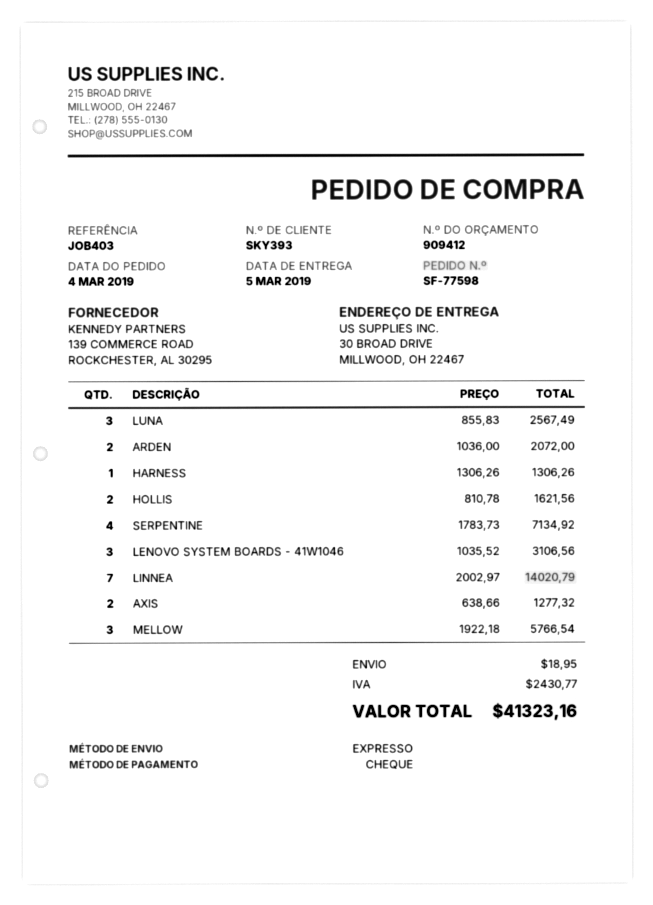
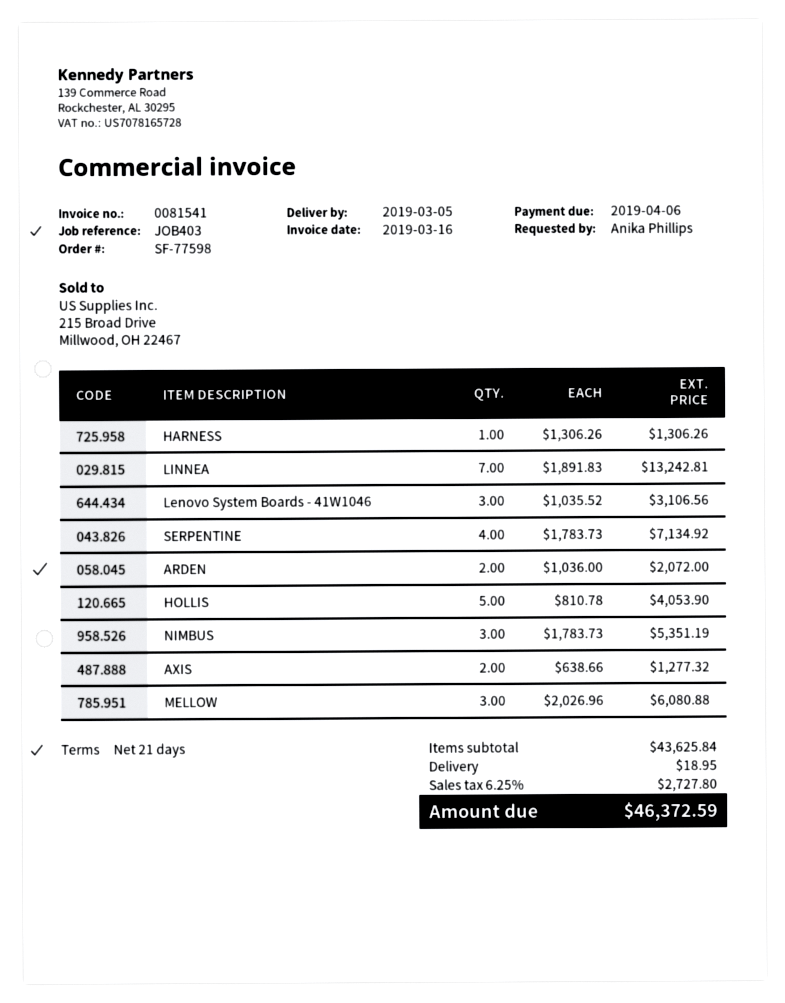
LUNA: 3 x 855.83 = 2567.49 -> none
HOLLIS: 2 x 810.78 = 1621.56 -> 5 x 810.78 = 4053.90
LINNEA: 7 x 2002.97 = 14020.79 -> 7 x 1891.83 = 13242.81
MELLOW: 3 x 1922.18 = 5766.54 -> 3 x 2026.96 = 6080.88
NIMBUS: none -> 3 x 1783.73 = 5351.19
tax: 2430.77 -> 2727.80
total: 41323.16 -> 46372.59

